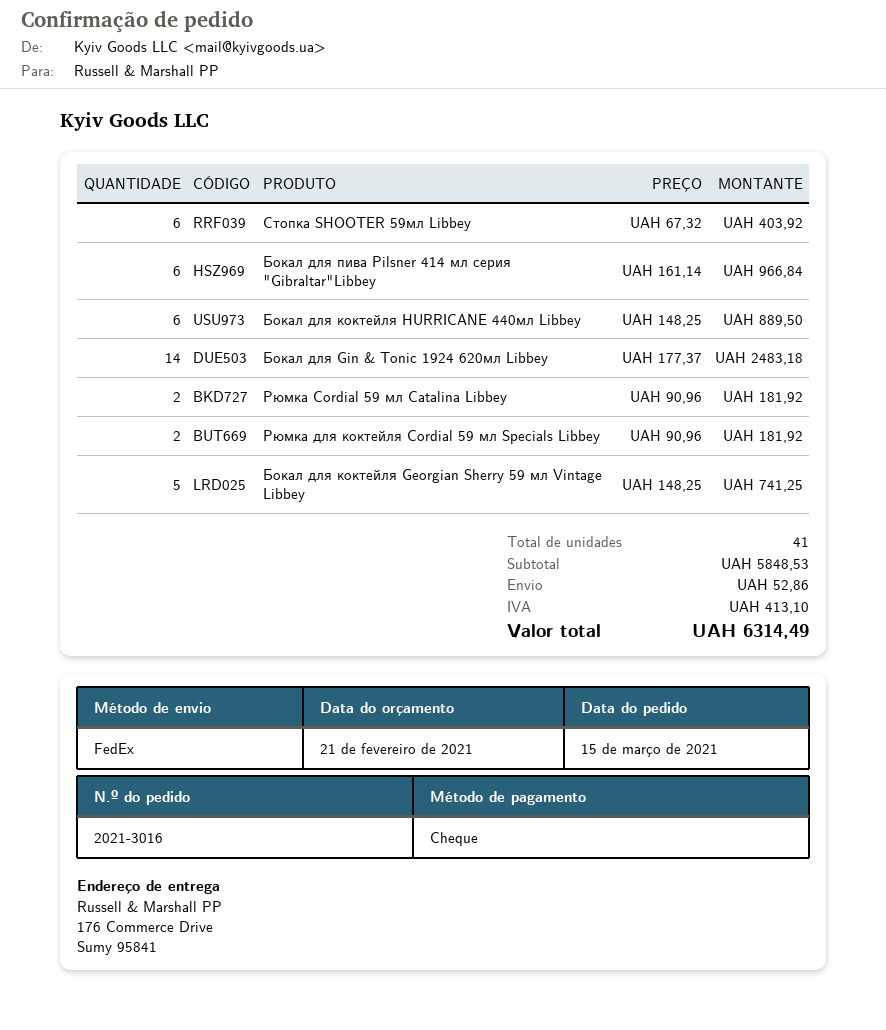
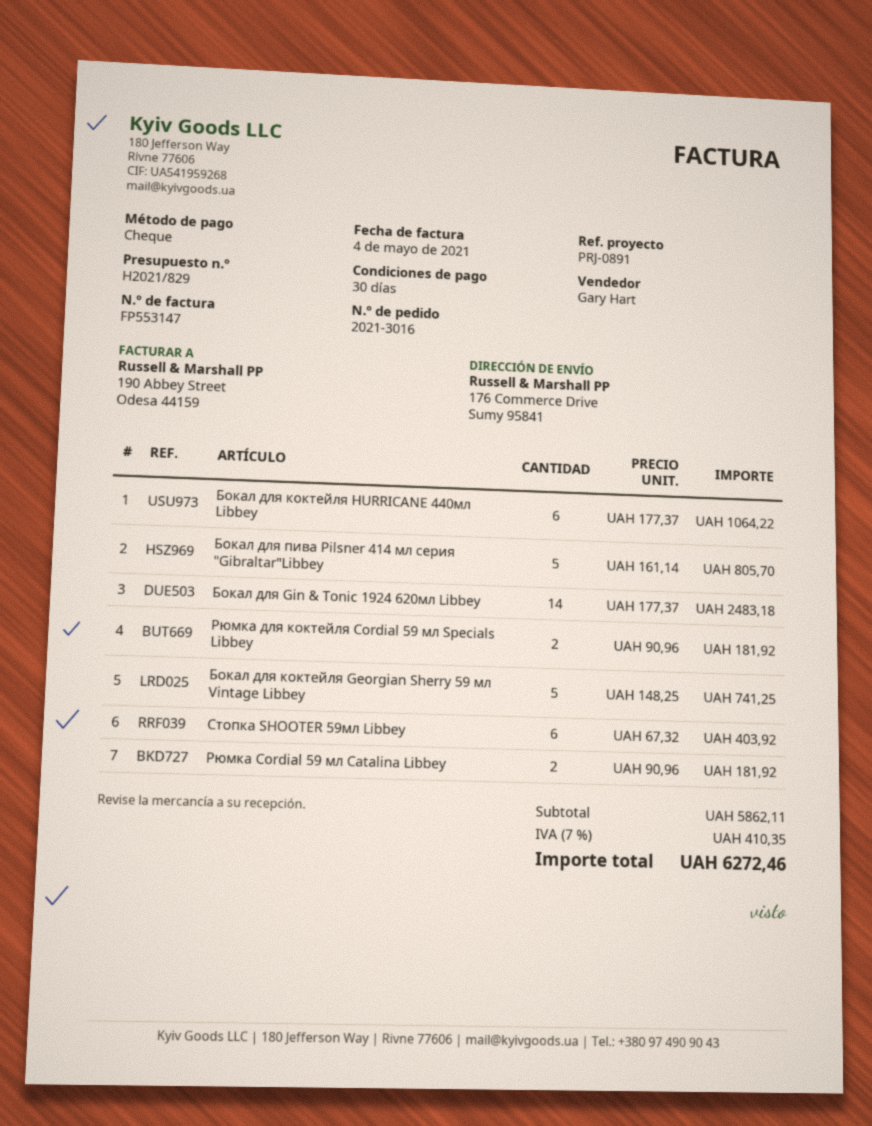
Бокал для пива Pilsner 414 мл серия "Gibraltar"Libbey: 6 x 161.14 = 966.84 -> 5 x 161.14 = 805.70
Бокал для коктейля HURRICANE 440мл Libbey: 6 x 148.25 = 889.50 -> 6 x 177.37 = 1064.22
subtotal: 5848.53 -> 5862.11
shipping: 52.86 -> none
tax: 413.10 -> 410.35
total: 6314.49 -> 6272.46

